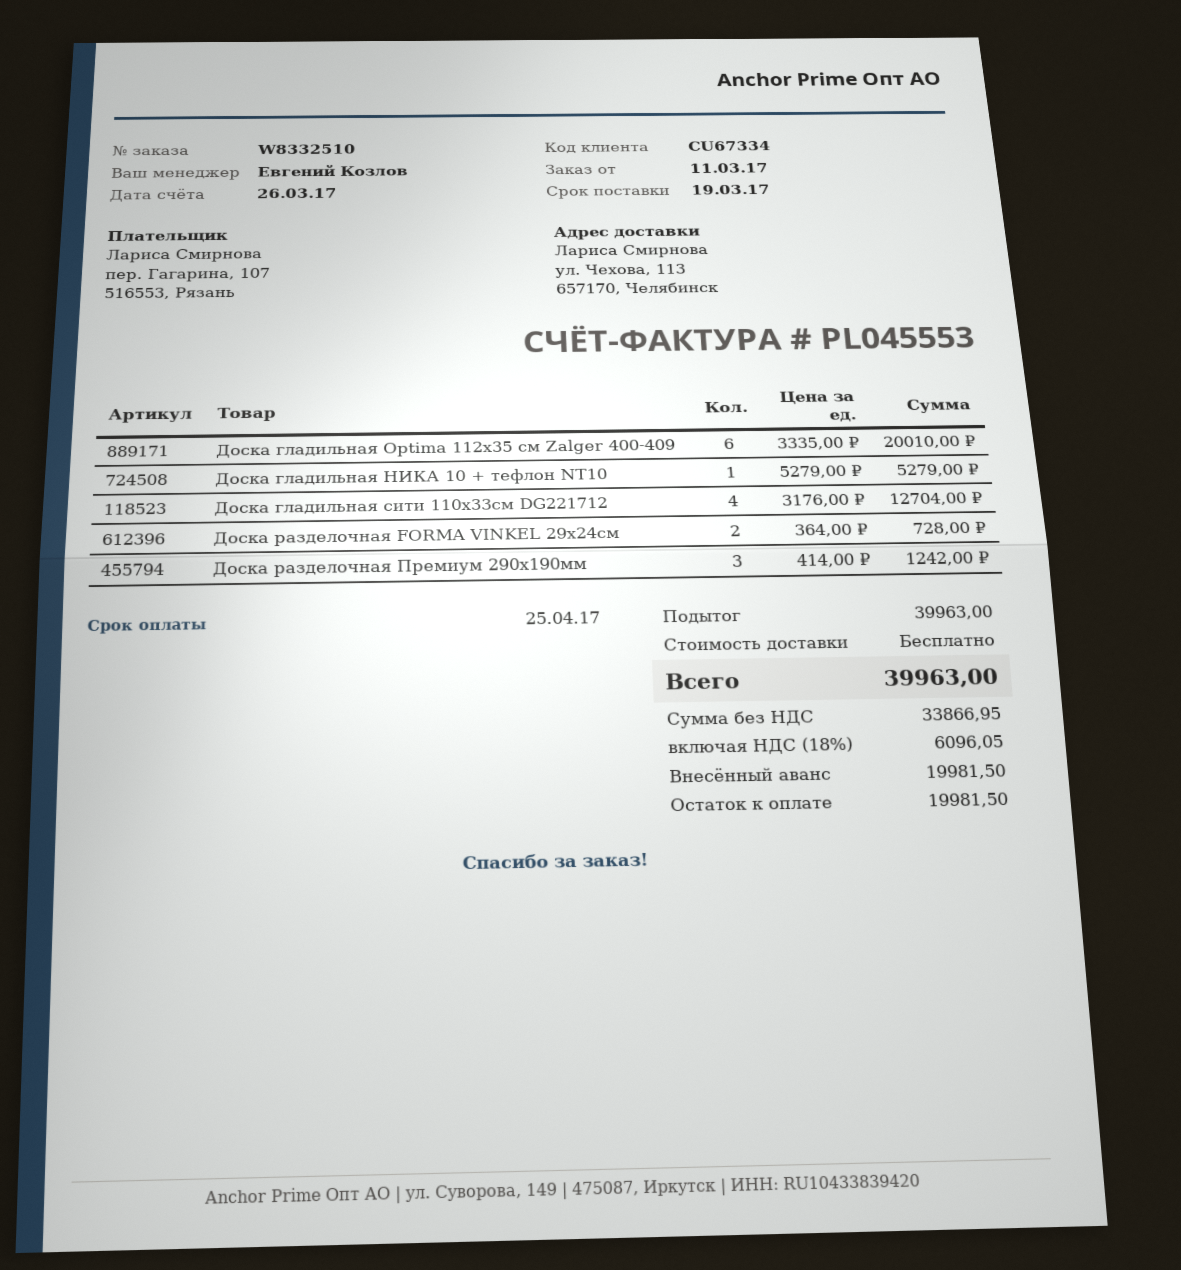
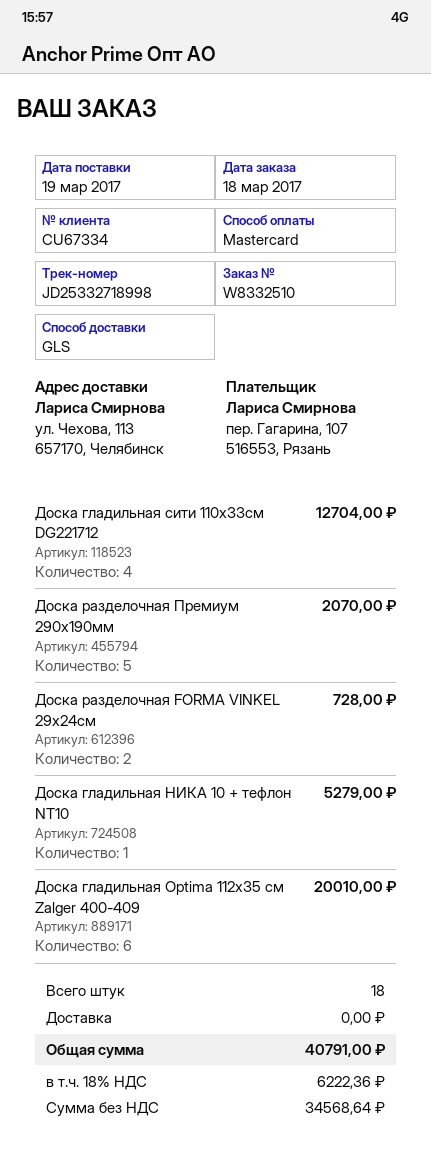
order date: 2017-03-11 -> 2017-03-18
Доска разделочная Премиум 290х190мм: 3 for 1242.00 -> 5 for 2070.00
net: 33866.95 -> 34568.64
tax: 18% = 6096.05 -> 18% = 6222.36
total: 39963.00 -> 40791.00

